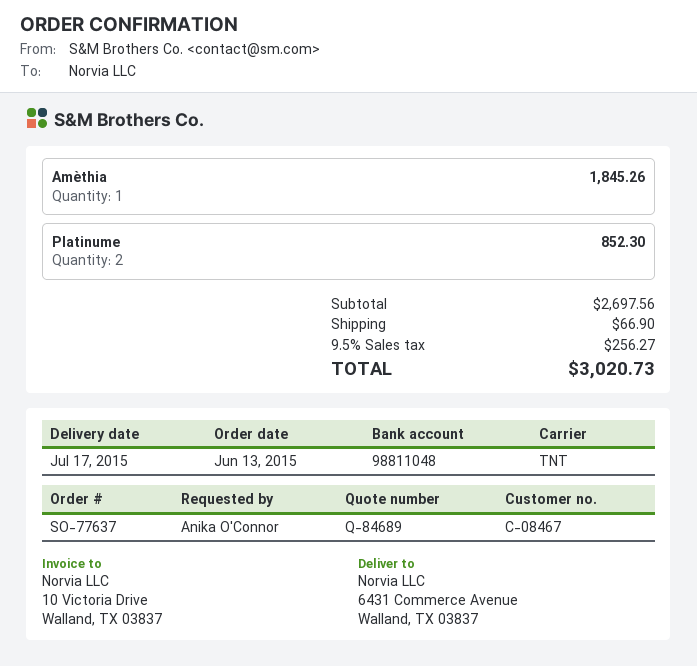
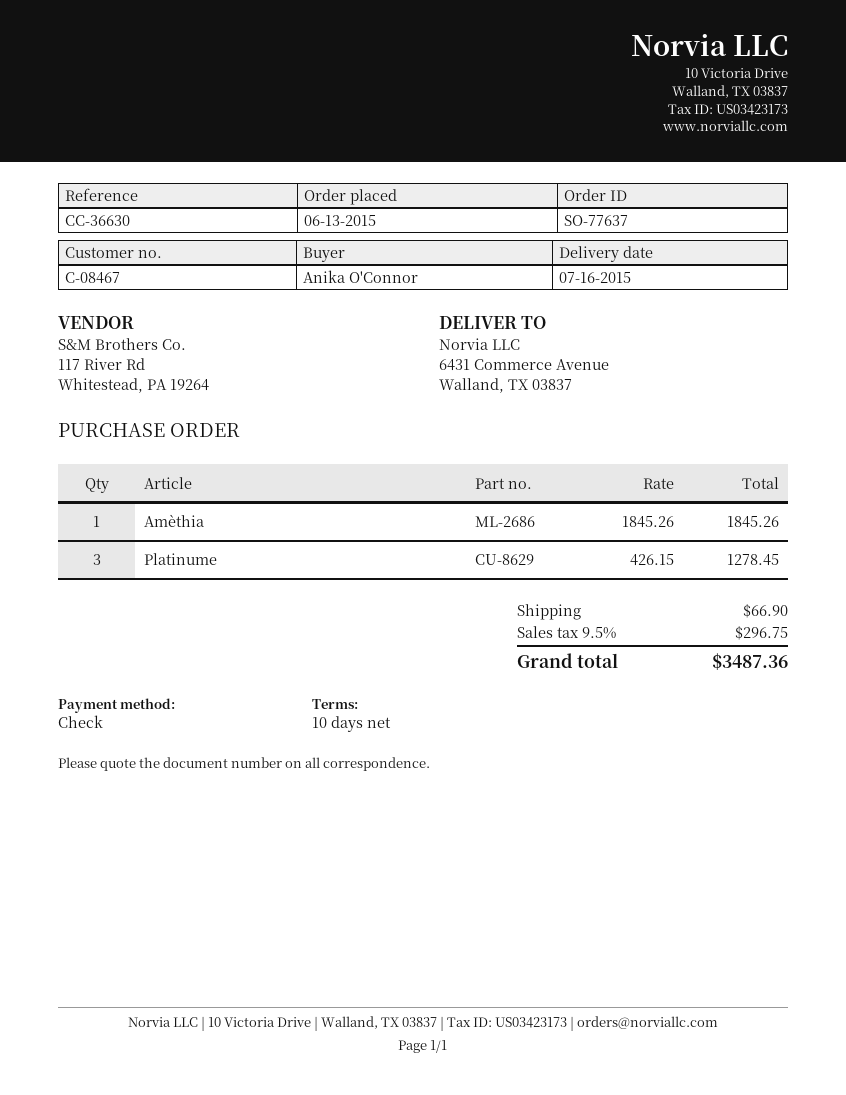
delivery date: 2015-07-17 -> 2015-07-16
Platinume: 2 for 852.30 -> 3 for 1278.45
tax: 9.5% = 256.27 -> 9.5% = 296.75
total: 3020.73 -> 3487.36

